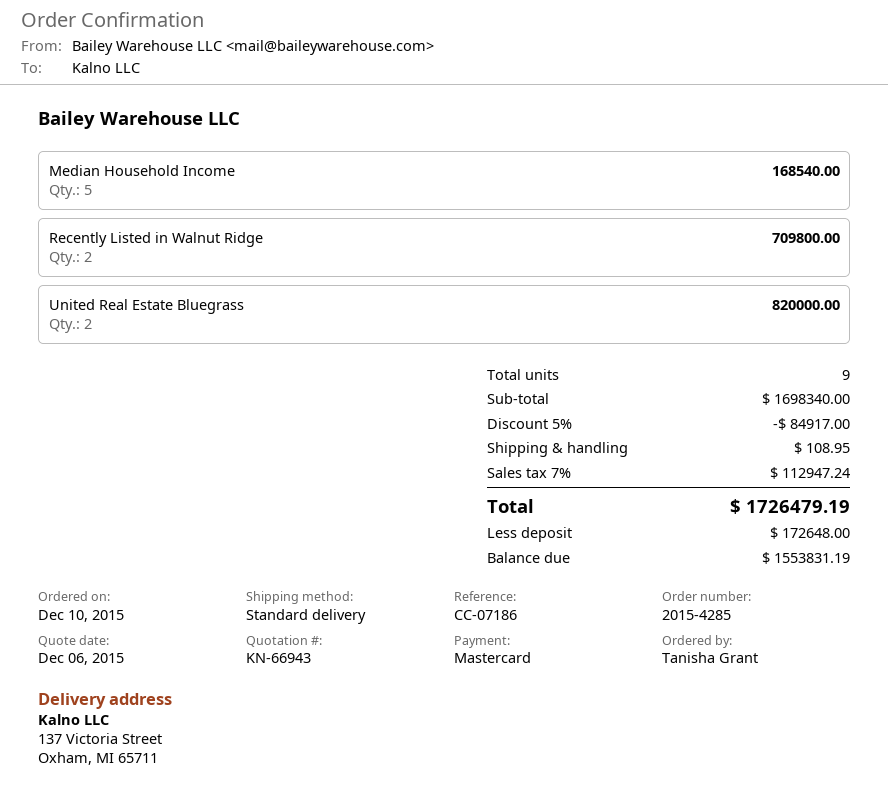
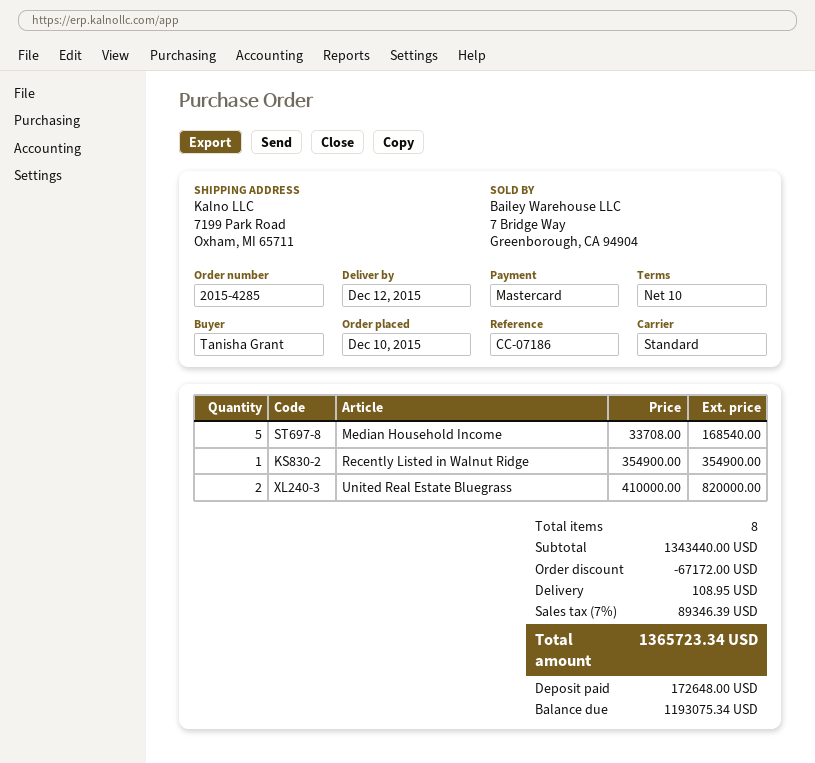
ship to: 137 Victoria Street, Oxham, MI 65711 -> 7199 Park Road, Oxham, MI 65711
Recently Listed in Walnut Ridge: 2 for 709800.00 -> 1 for 354900.00
total quantity: 9 -> 8
subtotal: 1698340.00 -> 1343440.00
discount: 84917.00 -> 67172.00
tax: 7% = 112947.24 -> 7% = 89346.39
total: 1726479.19 -> 1365723.34
balance: 1553831.19 -> 1193075.34

